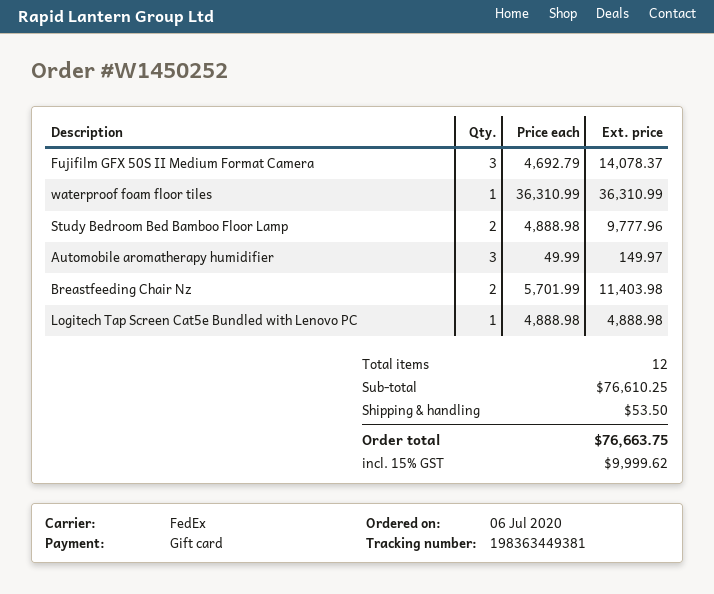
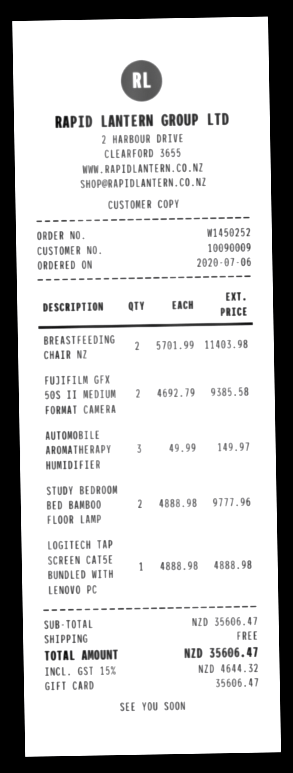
Fujifilm GFX 50S II Medium Format Camera: 3 x 4692.79 = 14078.37 -> 2 x 4692.79 = 9385.58
waterproof foam floor tiles: 1 x 36310.99 = 36310.99 -> none
subtotal: 76610.25 -> 35606.47
shipping: 53.50 -> 0.00
tax: 15% = 9999.62 -> 15% = 4644.32
total: 76663.75 -> 35606.47

